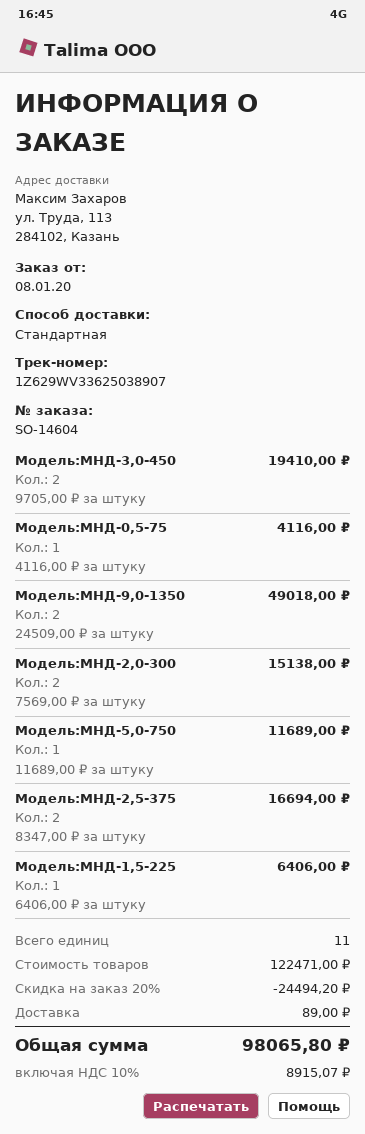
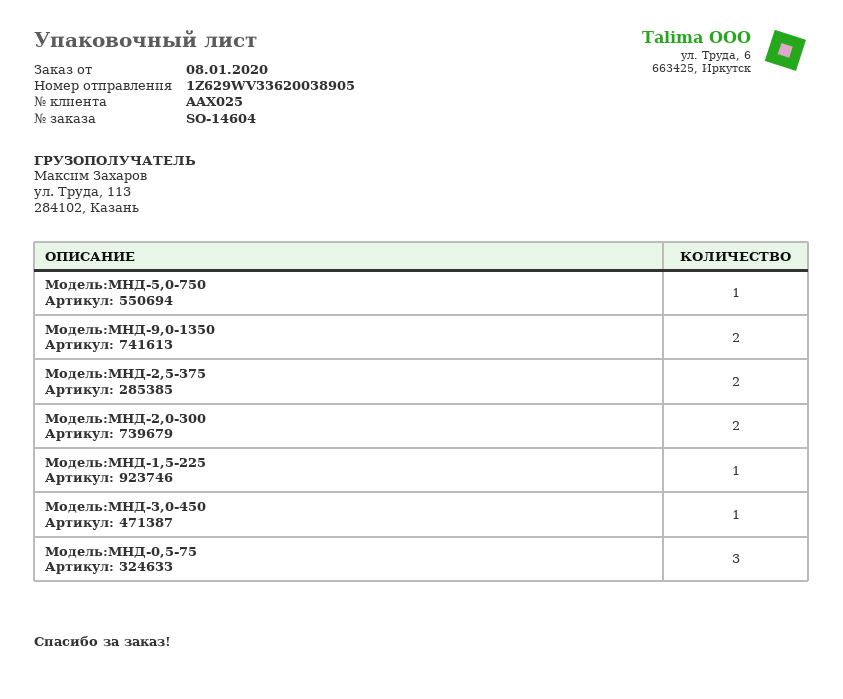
tracking number: 1Z629WV33625038907 -> 1Z629WV33620038905
Модель:МНД-3,0-450: 2 -> 1
Модель:МНД-0,5-75: 1 -> 3

